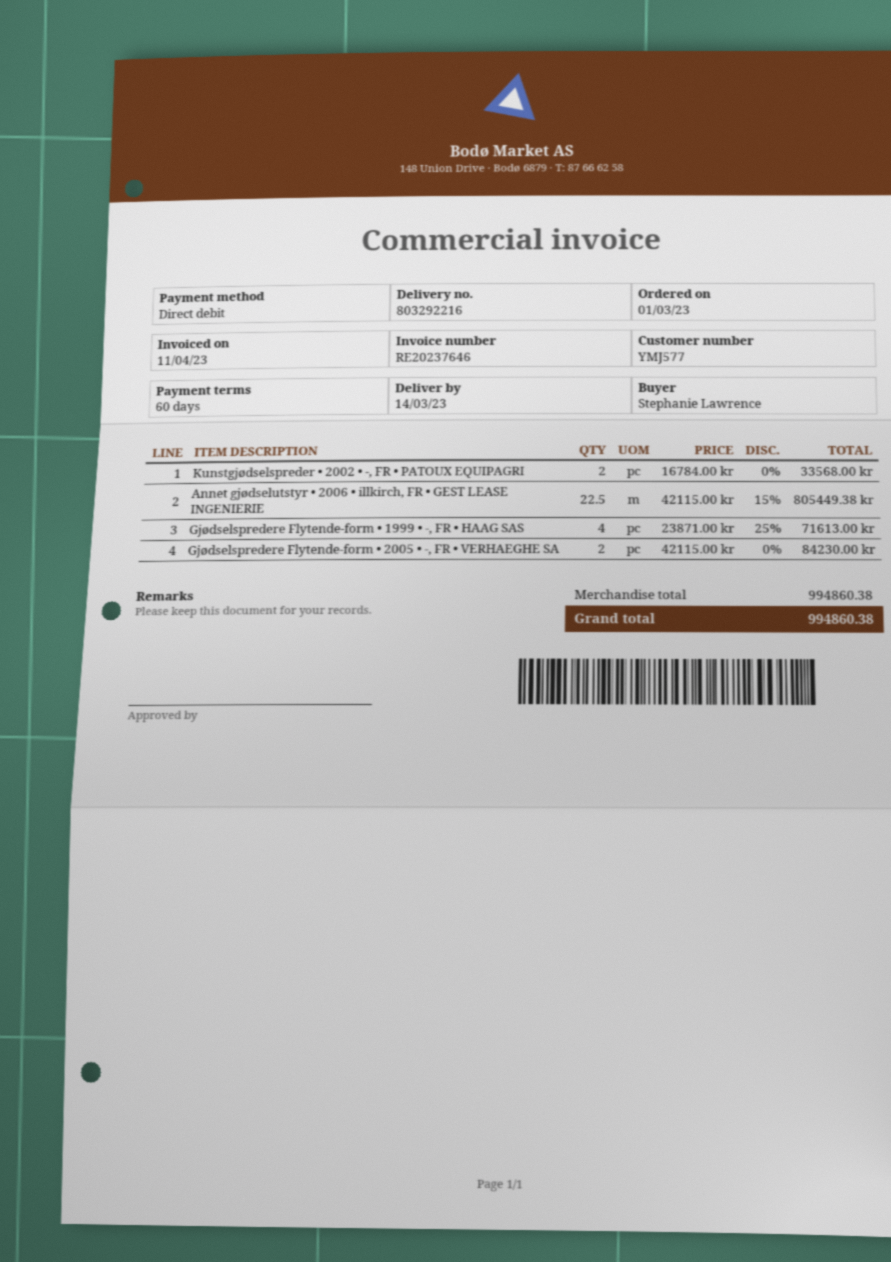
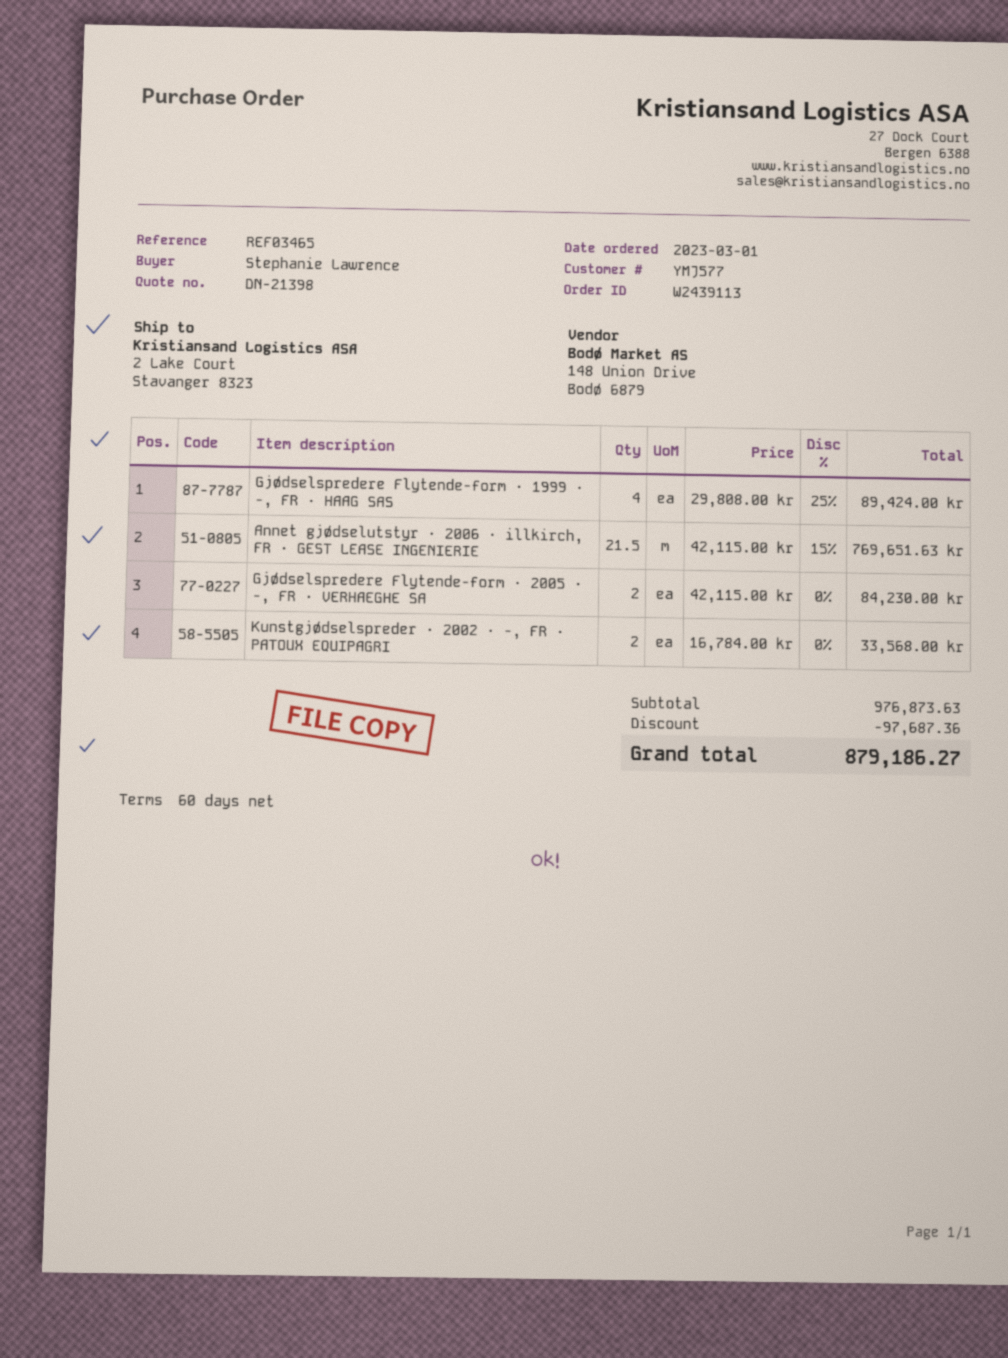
Annet gjødselutstyr • 2006 • illkirch, FR • GEST LEASE INGENIERIE: 22.5 x 42115.00 - 15% = 805449.38 -> 21.5 x 42115.00 - 15% = 769651.63
Gjødselspredere Flytende-form • 1999 • -, FR • HAAG SAS: 4 x 23871.00 - 25% = 71613.00 -> 4 x 29808.00 - 25% = 89424.00
subtotal: 994860.38 -> 976873.63
discount: none -> 97687.36
total: 994860.38 -> 879186.27

